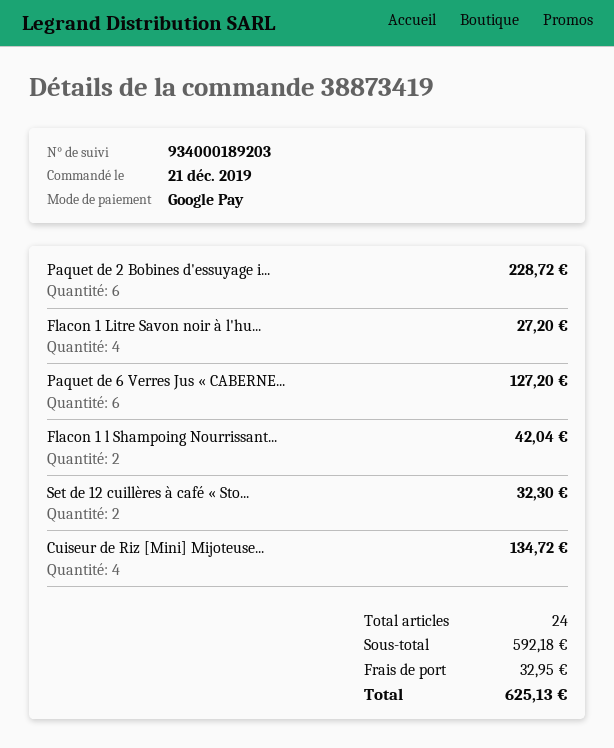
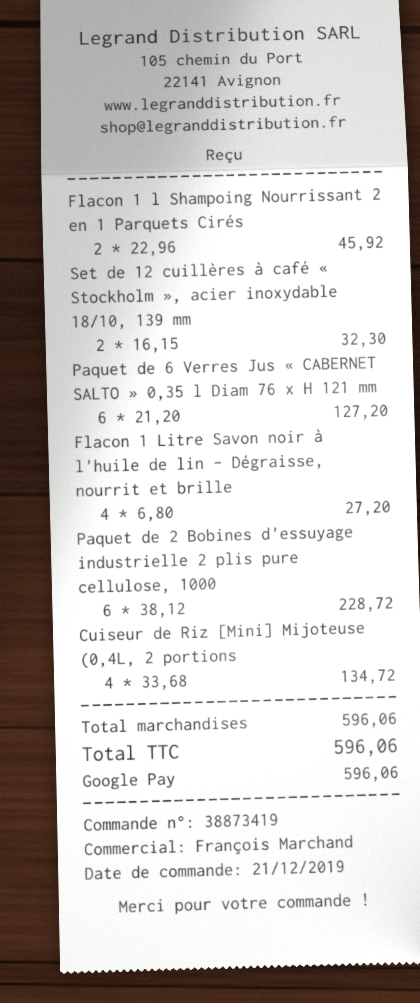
Flacon 1 l Shampoing Nourrissant...: 2 for 42.04 -> 2 for 45.92
subtotal: 592.18 -> 596.06
shipping: 32.95 -> none
total: 625.13 -> 596.06

